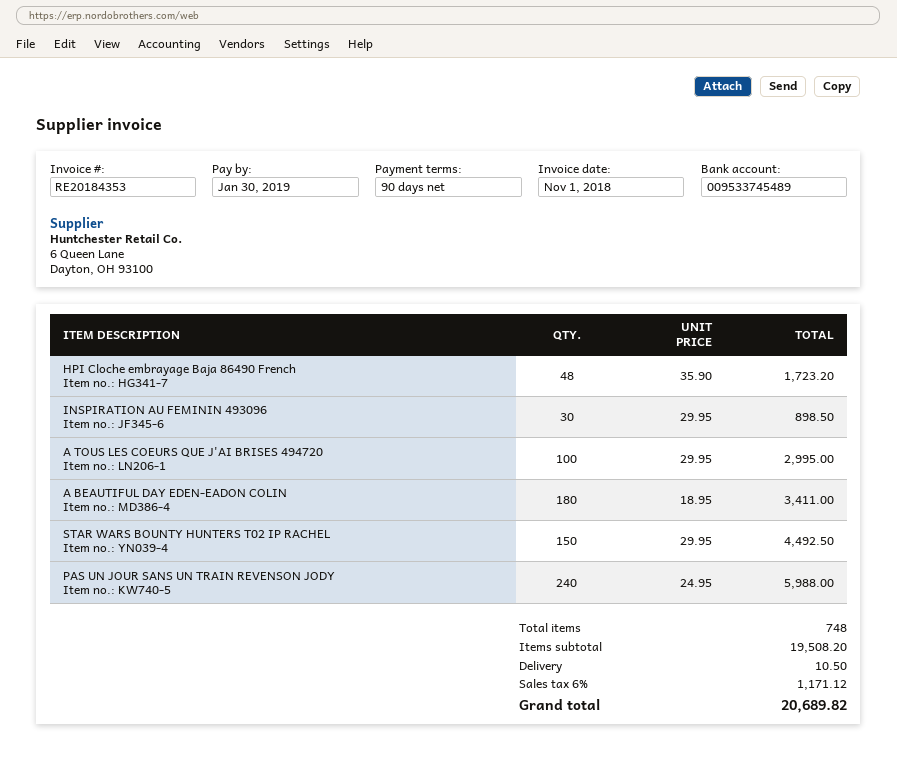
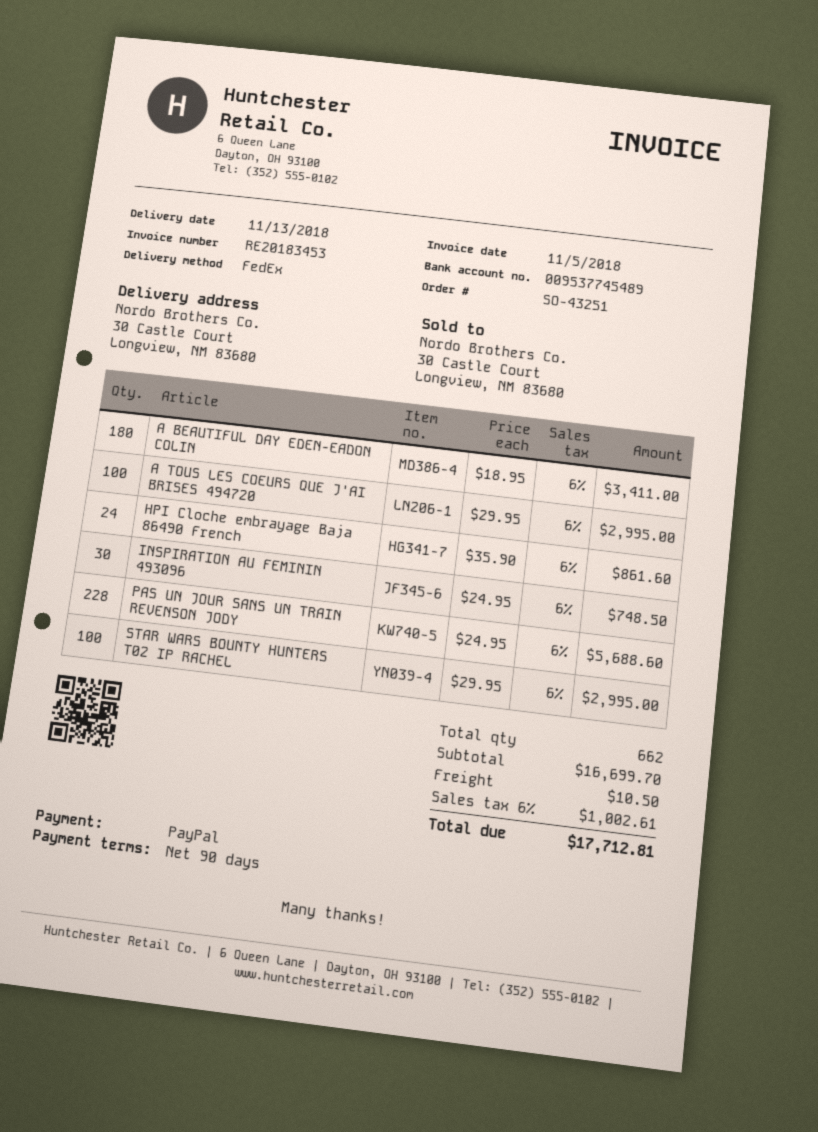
invoice number: RE20184353 -> RE20183453
invoice date: 2018-11-01 -> 2018-11-05
bank account: 009533745489 -> 009537745489
HPI Cloche embrayage Baja 86490 French: 48 x 35.90 = 1723.20 -> 24 x 35.90 = 861.60
INSPIRATION AU FEMININ 493096: 30 x 29.95 = 898.50 -> 30 x 24.95 = 748.50
STAR WARS BOUNTY HUNTERS T02 IP RACHEL: 150 x 29.95 = 4492.50 -> 100 x 29.95 = 2995.00
PAS UN JOUR SANS UN TRAIN REVENSON JODY: 240 x 24.95 = 5988.00 -> 228 x 24.95 = 5688.60
total quantity: 748 -> 662
subtotal: 19508.20 -> 16699.70
tax: 6% = 1171.12 -> 6% = 1002.61
total: 20689.82 -> 17712.81

